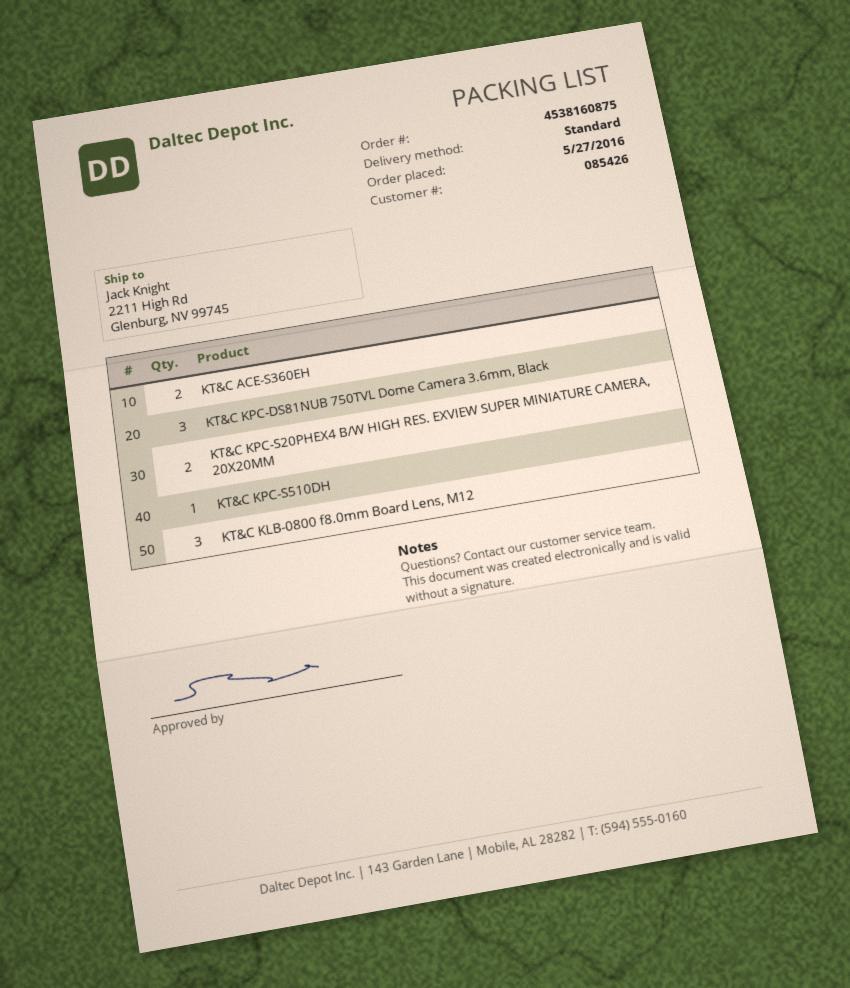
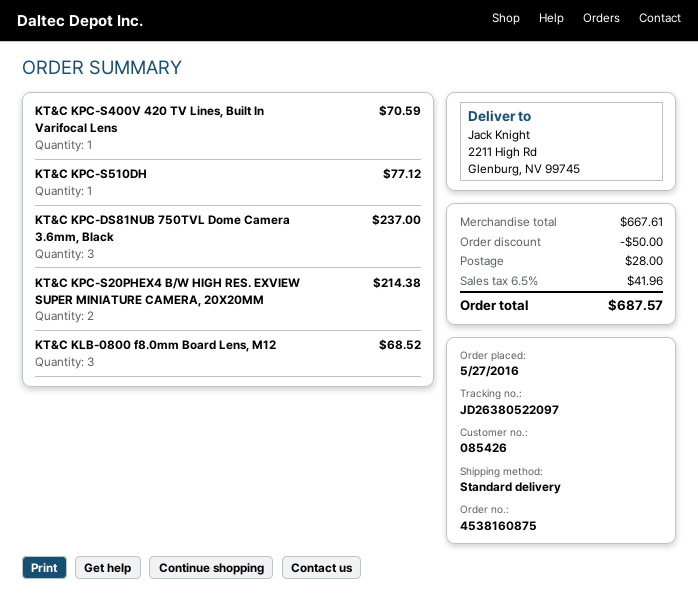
KT&C ACE-S360EH: 2 -> none
KT&C KPC-S400V 420 TV Lines, Built In Varifocal Lens: none -> 1

